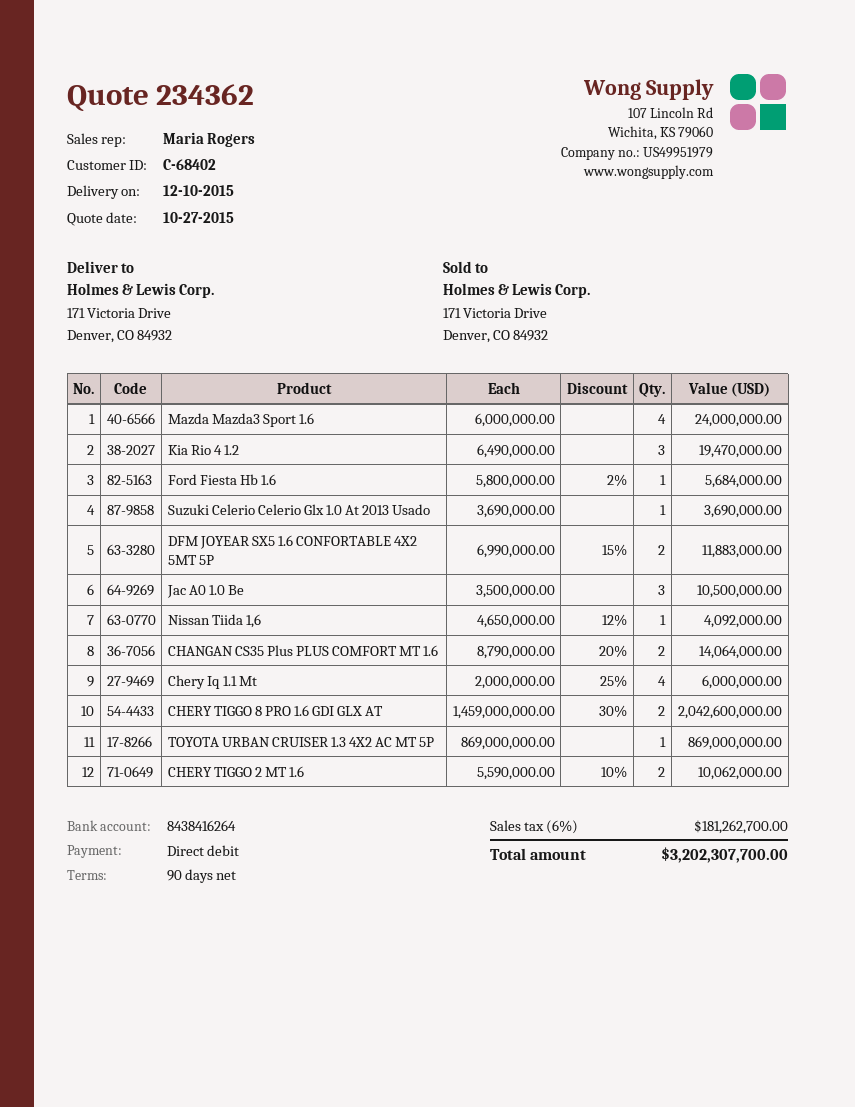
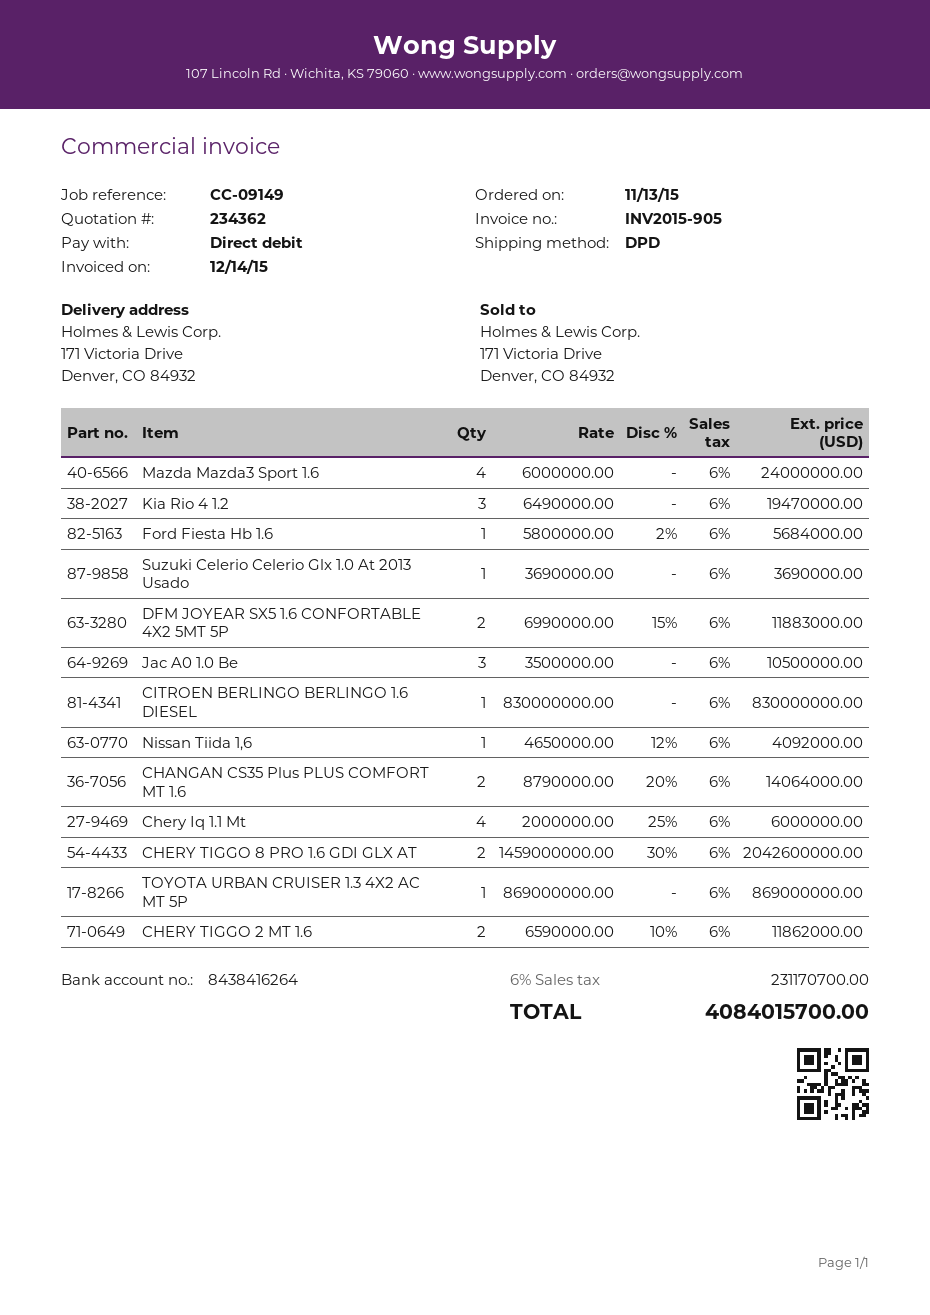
CHERY TIGGO 2 MT 1.6: 2 x 5590000.00 - 10% = 10062000.00 -> 2 x 6590000.00 - 10% = 11862000.00
CITROEN BERLINGO BERLINGO 1.6 DIESEL: none -> 1 x 830000000.00 = 830000000.00
tax: 6% = 181262700.00 -> 6% = 231170700.00
total: 3202307700.00 -> 4084015700.00

